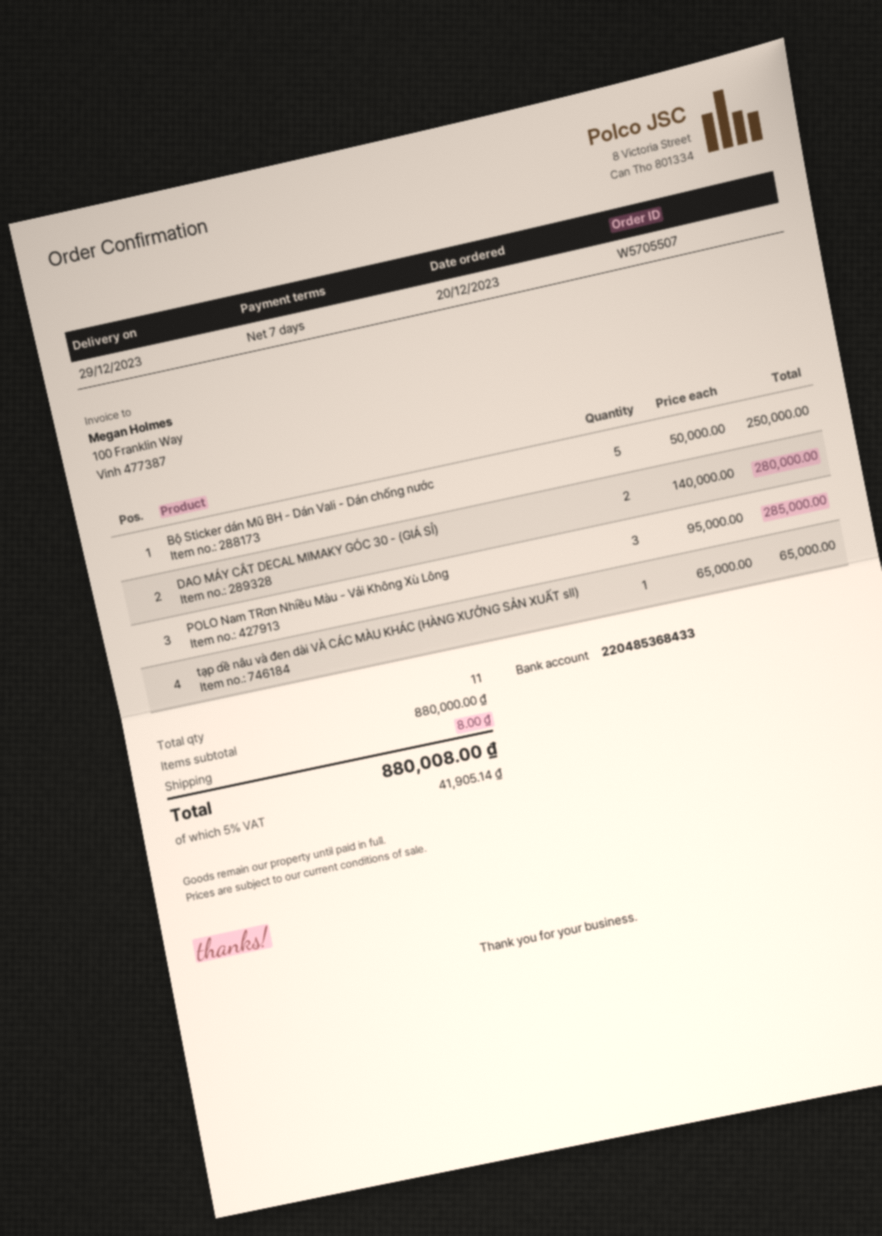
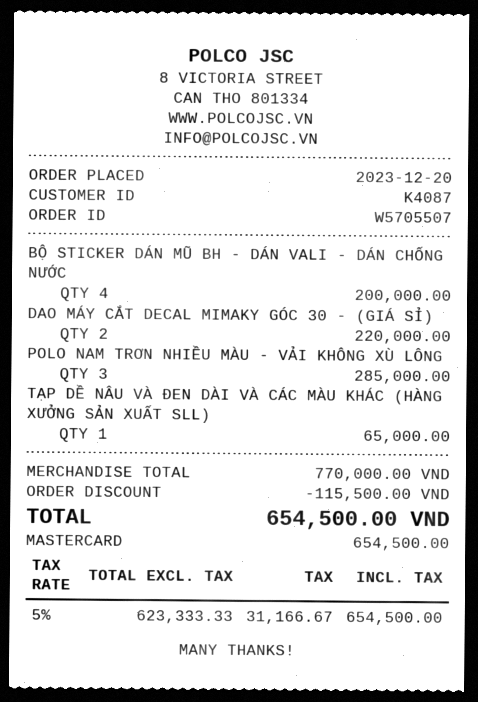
Bộ Sticker dán Mũ BH - Dán Vali - Dán chống nước: 5 for 250000.00 -> 4 for 200000.00
DAO MÁY CẮT DECAL MIMAKY GÓC 30 - (GIÁ SỈ): 2 for 280000.00 -> 2 for 220000.00
subtotal: 880000.00 -> 770000.00
discount: none -> 115500.00
shipping: 8.00 -> none
tax: 5% = 41905.14 -> 5% = 31166.67
total: 880008.00 -> 654500.00

